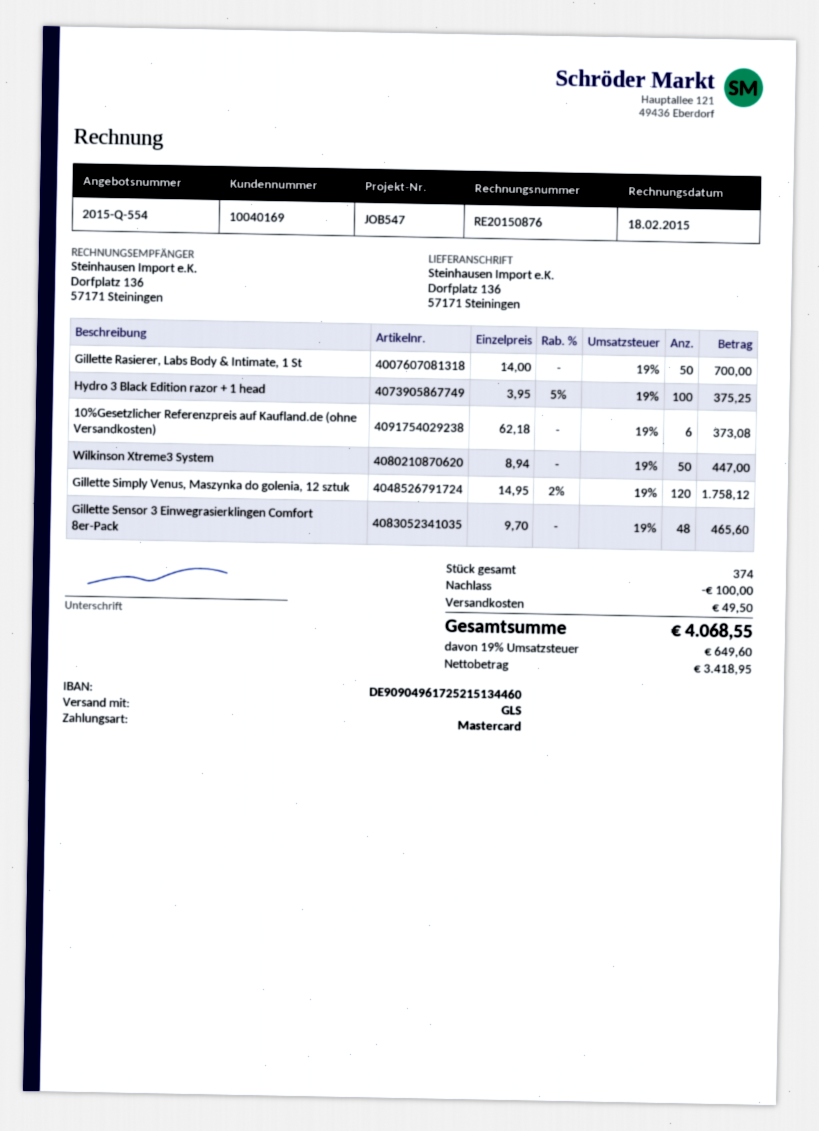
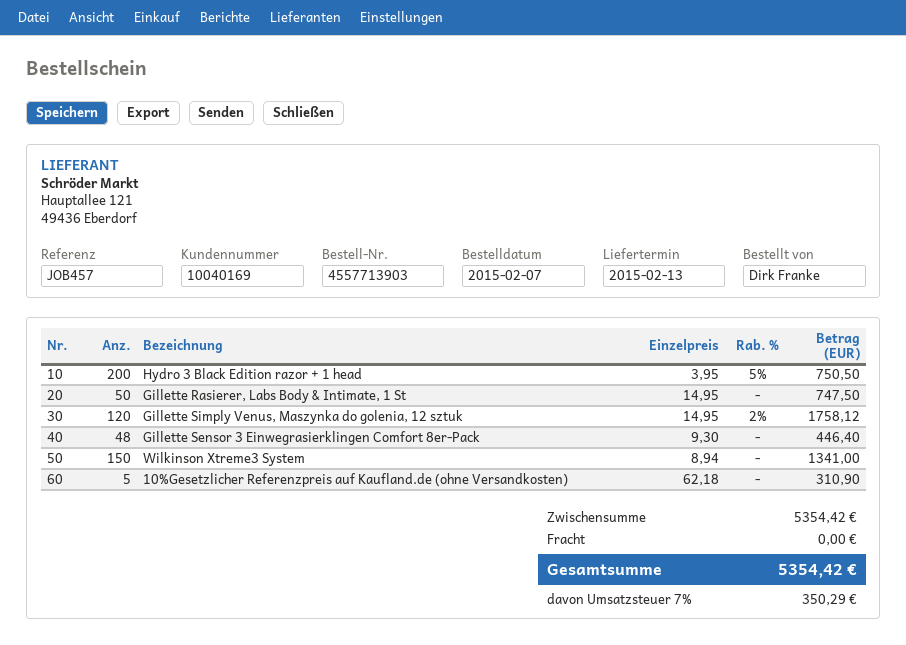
reference: JOB547 -> JOB457
Gillette Rasierer, Labs Body & Intimate, 1 St: 50 x 14.00 = 700.00 -> 50 x 14.95 = 747.50
Hydro 3 Black Edition razor + 1 head: 100 x 3.95 - 5% = 375.25 -> 200 x 3.95 - 5% = 750.50
10%Gesetzlicher Referenzpreis auf Kaufland.de (ohne Versandkosten): 6 x 62.18 = 373.08 -> 5 x 62.18 = 310.90
Wilkinson Xtreme3 System: 50 x 8.94 = 447.00 -> 150 x 8.94 = 1341.00
Gillette Sensor 3 Einwegrasierklingen Comfort 8er-Pack: 48 x 9.70 = 465.60 -> 48 x 9.30 = 446.40
discount: 100.00 -> none
shipping: 49.50 -> 0.00
tax: 19% = 649.60 -> 7% = 350.29
total: 4068.55 -> 5354.42

